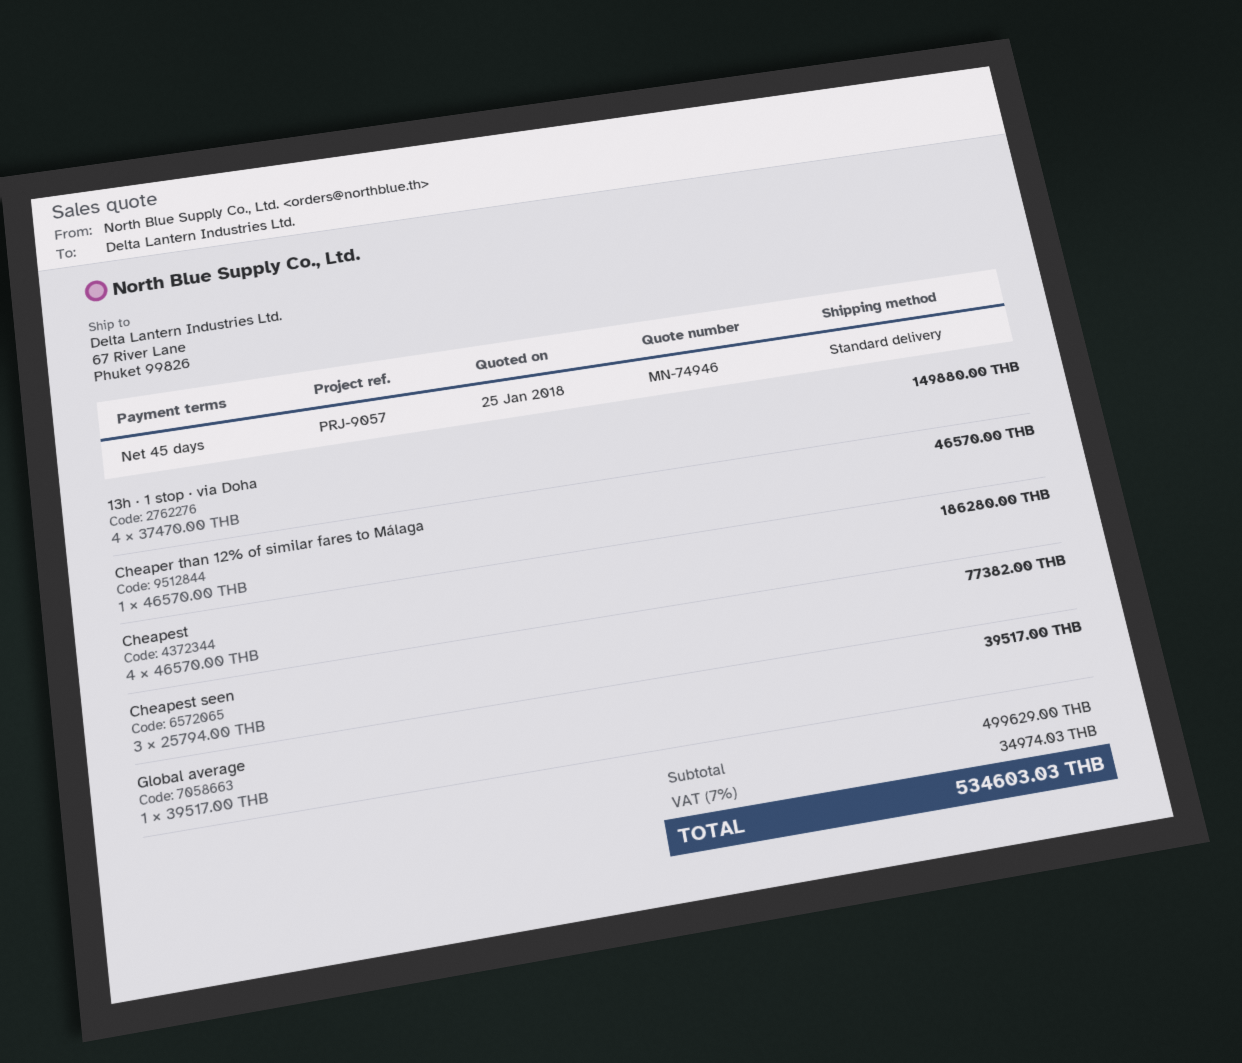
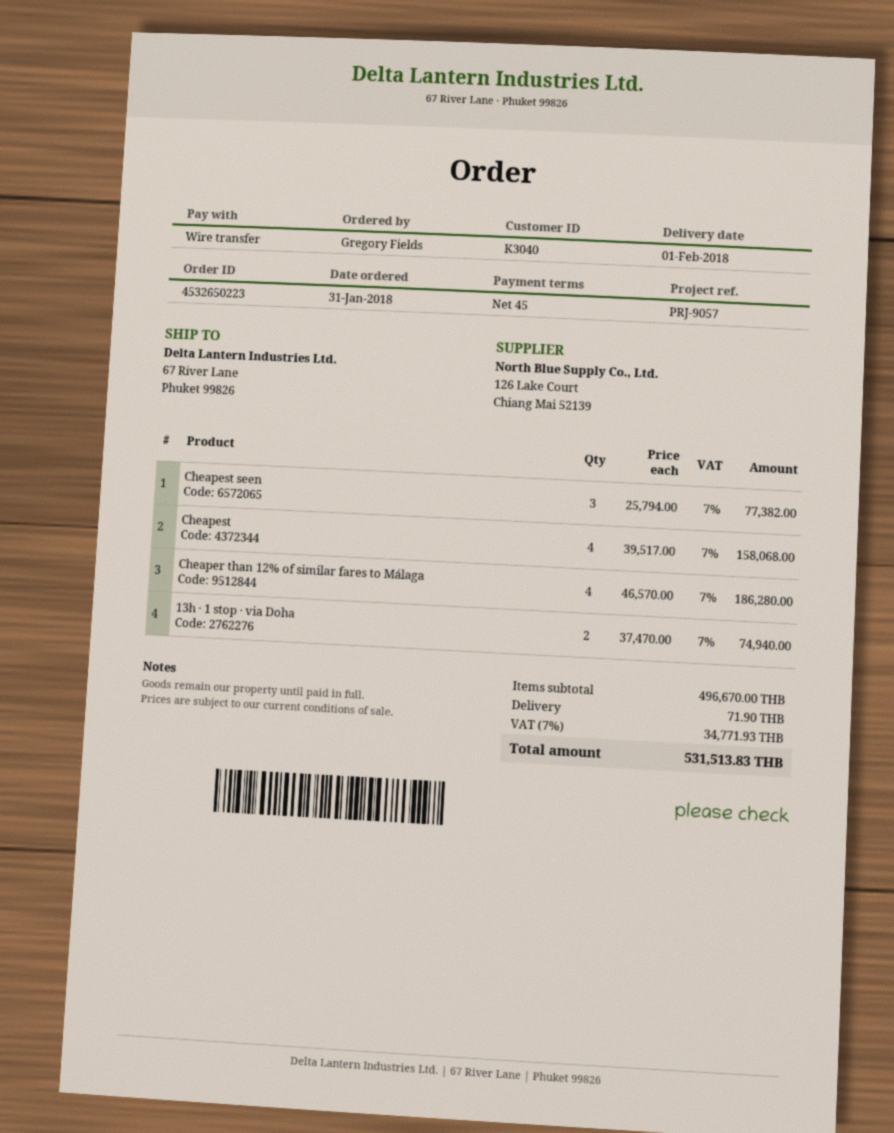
13h · 1 stop · via Doha: 4 x 37470.00 = 149880.00 -> 2 x 37470.00 = 74940.00
Cheaper than 12% of similar fares to Málaga: 1 x 46570.00 = 46570.00 -> 4 x 46570.00 = 186280.00
Cheapest: 4 x 46570.00 = 186280.00 -> 4 x 39517.00 = 158068.00
Global average: 1 x 39517.00 = 39517.00 -> none
subtotal: 499629.00 -> 496670.00
shipping: none -> 71.90
tax: 7% = 34974.03 -> 7% = 34771.93
total: 534603.03 -> 531513.83

